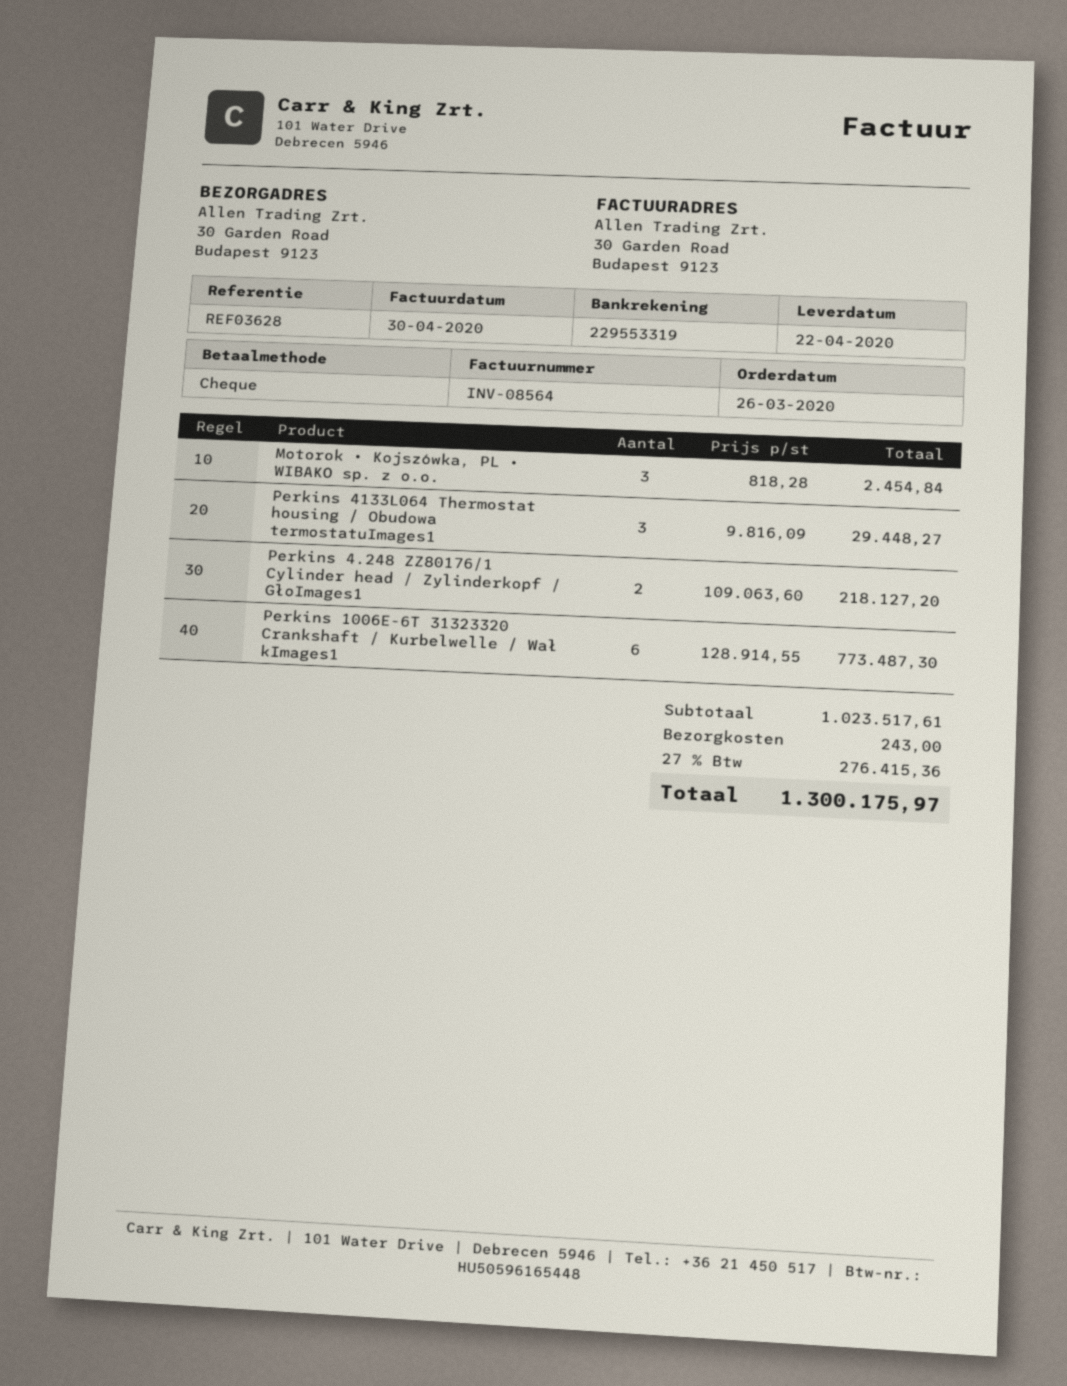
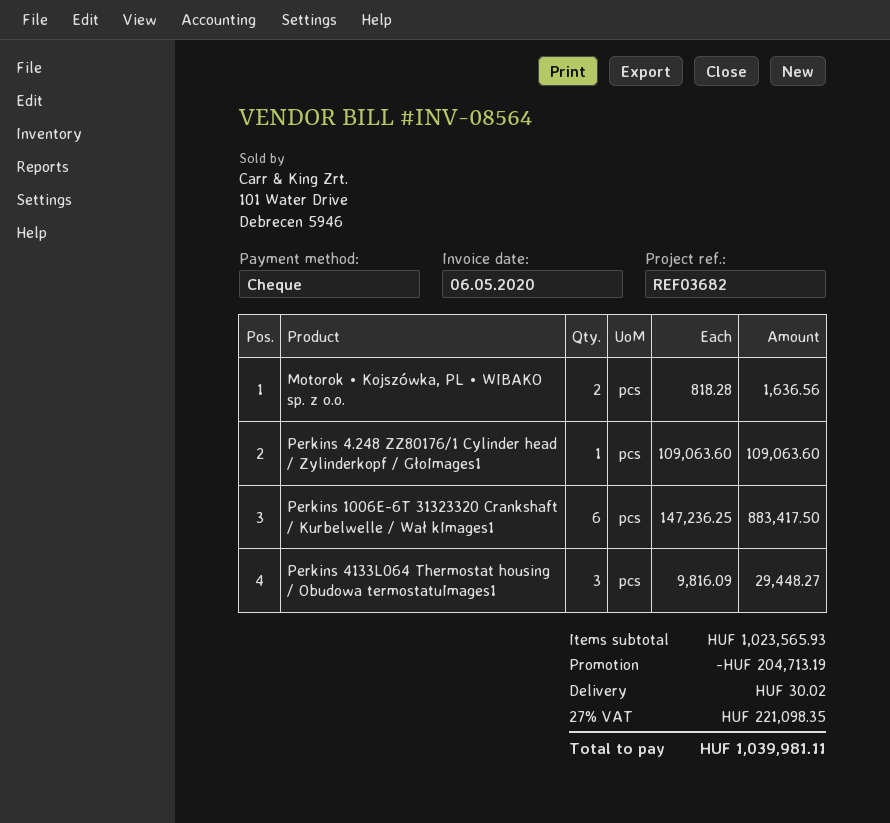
invoice date: 2020-04-30 -> 2020-05-06
reference: REF03628 -> REF03682
Motorok • Kojszówka, PL • WIBAKO sp. z o.o.: 3 x 818.28 = 2454.84 -> 2 x 818.28 = 1636.56
Perkins 4.248 ZZ80176/1 Cylinder head / Zylinderkopf / GłoImages1: 2 x 109063.60 = 218127.20 -> 1 x 109063.60 = 109063.60
Perkins 1006E-6T 31323320 Crankshaft / Kurbelwelle / Wał kImages1: 6 x 128914.55 = 773487.30 -> 6 x 147236.25 = 883417.50
subtotal: 1023517.61 -> 1023565.93
discount: none -> 204713.19
shipping: 243.00 -> 30.02
tax: 27% = 276415.36 -> 27% = 221098.35
total: 1300175.97 -> 1039981.11

